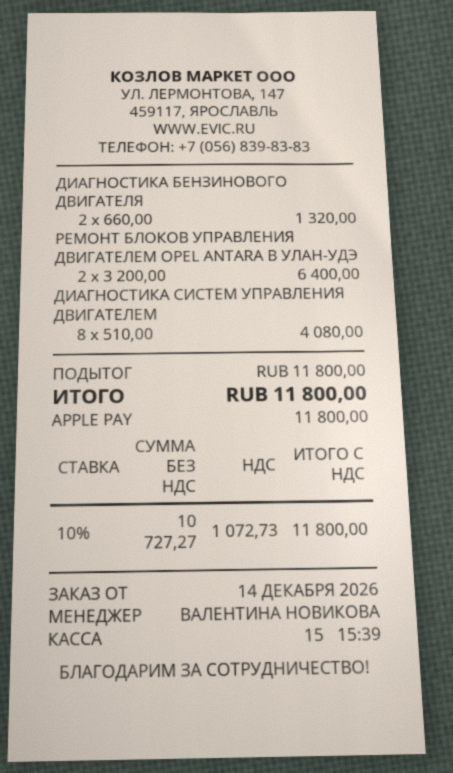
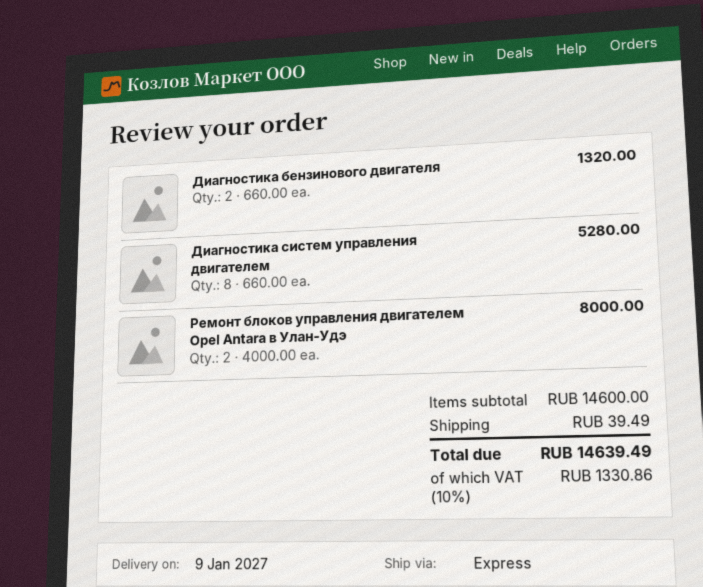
РЕМОНТ БЛОКОВ УПРАВЛЕНИЯ ДВИГАТЕЛЕМ OPEL ANTARA В УЛАН-УДЭ: 2 x 3200.00 = 6400.00 -> 2 x 4000.00 = 8000.00
ДИАГНОСТИКА СИСТЕМ УПРАВЛЕНИЯ ДВИГАТЕЛЕМ: 8 x 510.00 = 4080.00 -> 8 x 660.00 = 5280.00
subtotal: 11800.00 -> 14600.00
shipping: none -> 39.49
tax: 10% = 1072.73 -> 10% = 1330.86
total: 11800.00 -> 14639.49

